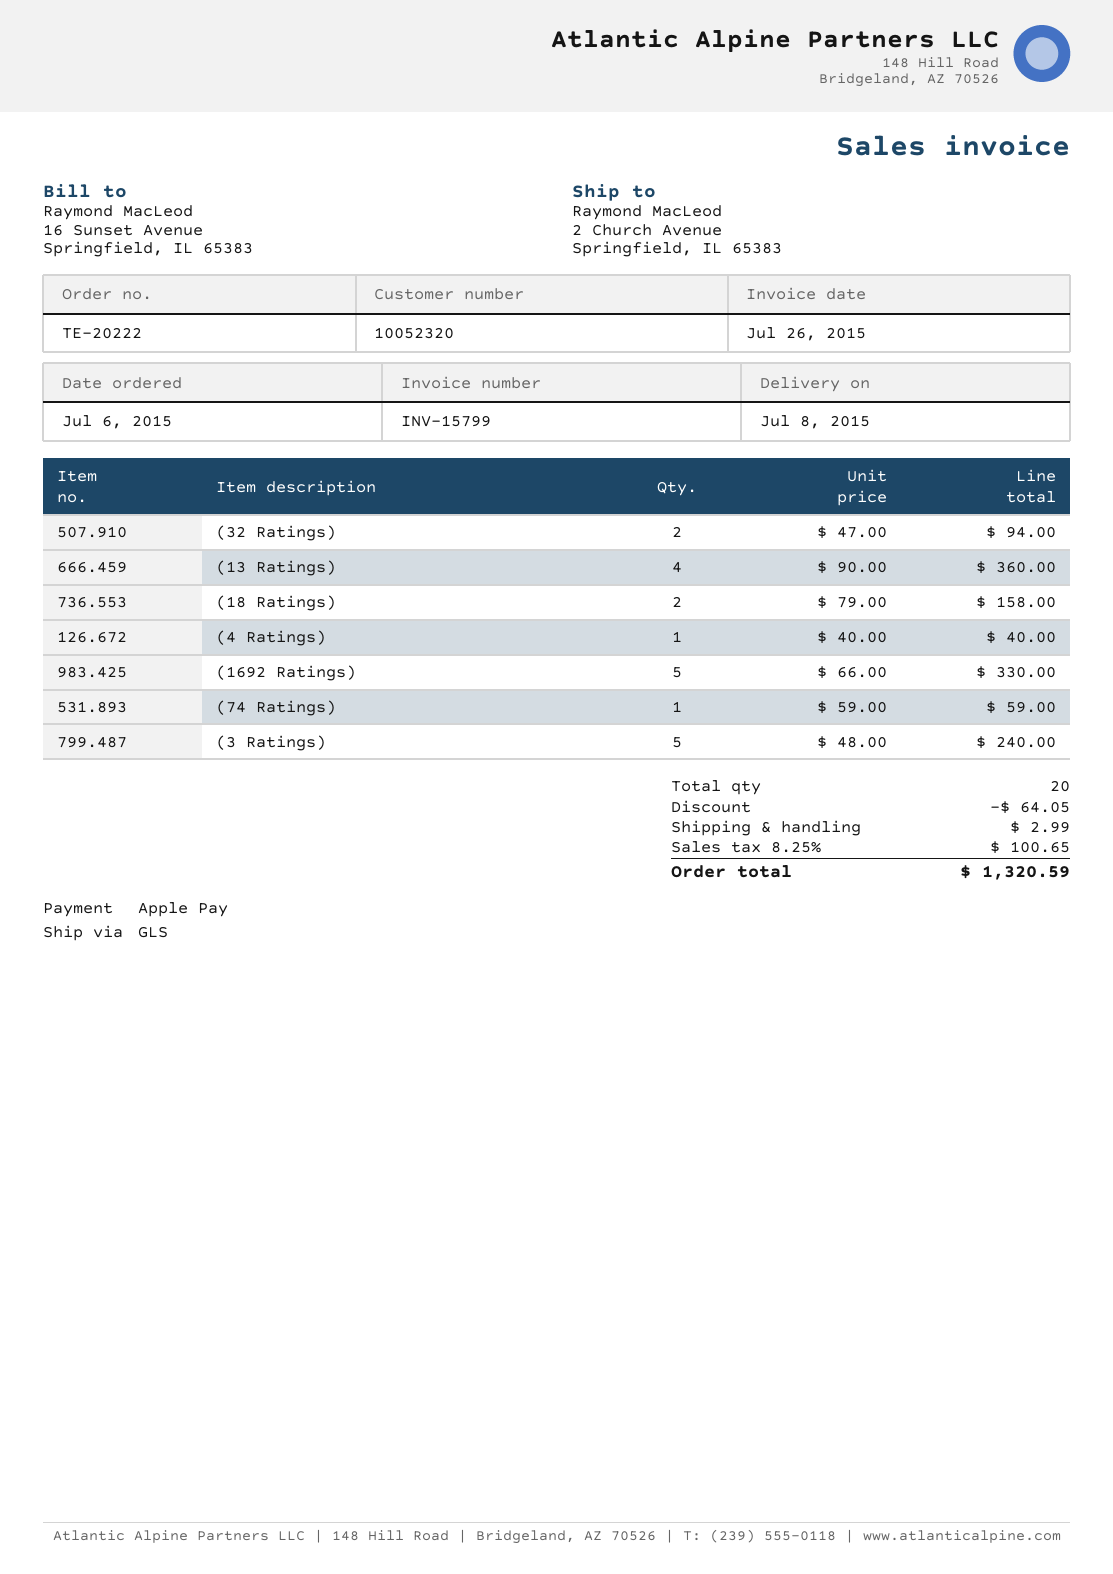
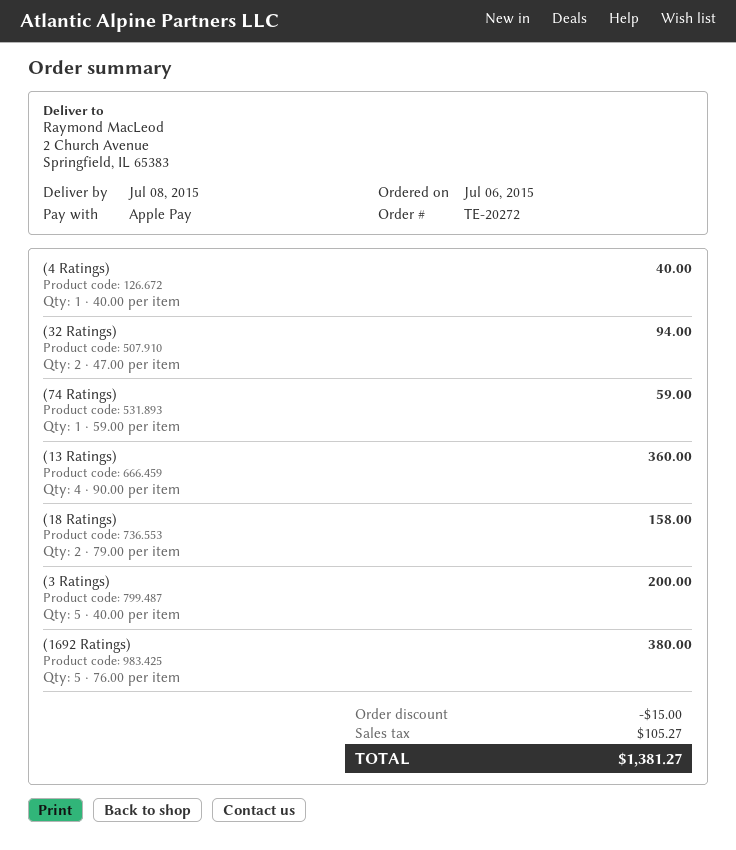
order number: TE-20222 -> TE-20272
(1692 Ratings): 5 x 66.00 = 330.00 -> 5 x 76.00 = 380.00
(3 Ratings): 5 x 48.00 = 240.00 -> 5 x 40.00 = 200.00
discount: 64.05 -> 15.00
shipping: 2.99 -> none
tax: 100.65 -> 105.27
total: 1320.59 -> 1381.27

